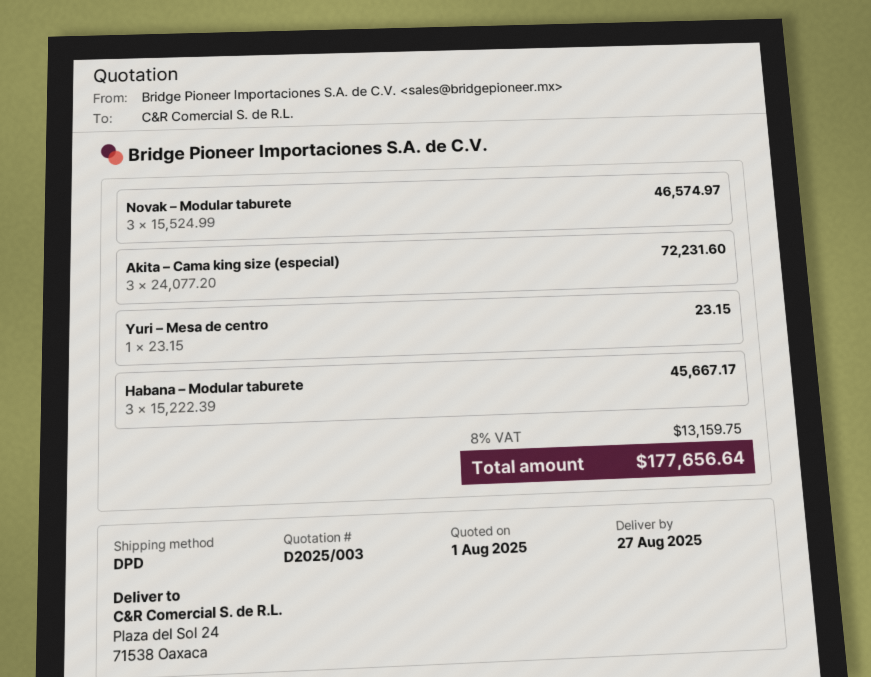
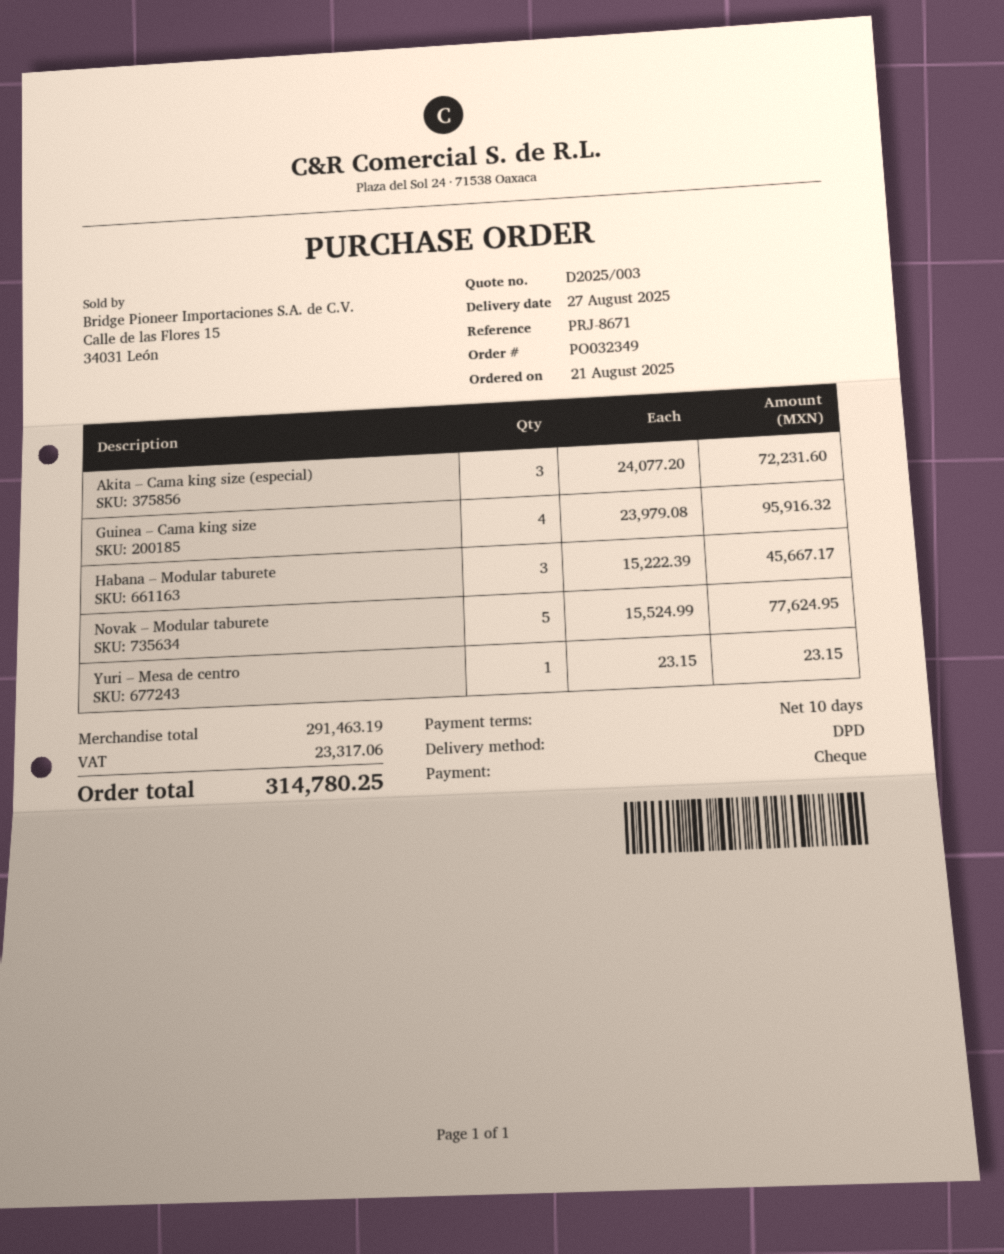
Novak – Modular taburete: 3 x 15524.99 = 46574.97 -> 5 x 15524.99 = 77624.95
Guinea – Cama king size: none -> 4 x 23979.08 = 95916.32
tax: 13159.75 -> 23317.06
total: 177656.64 -> 314780.25

